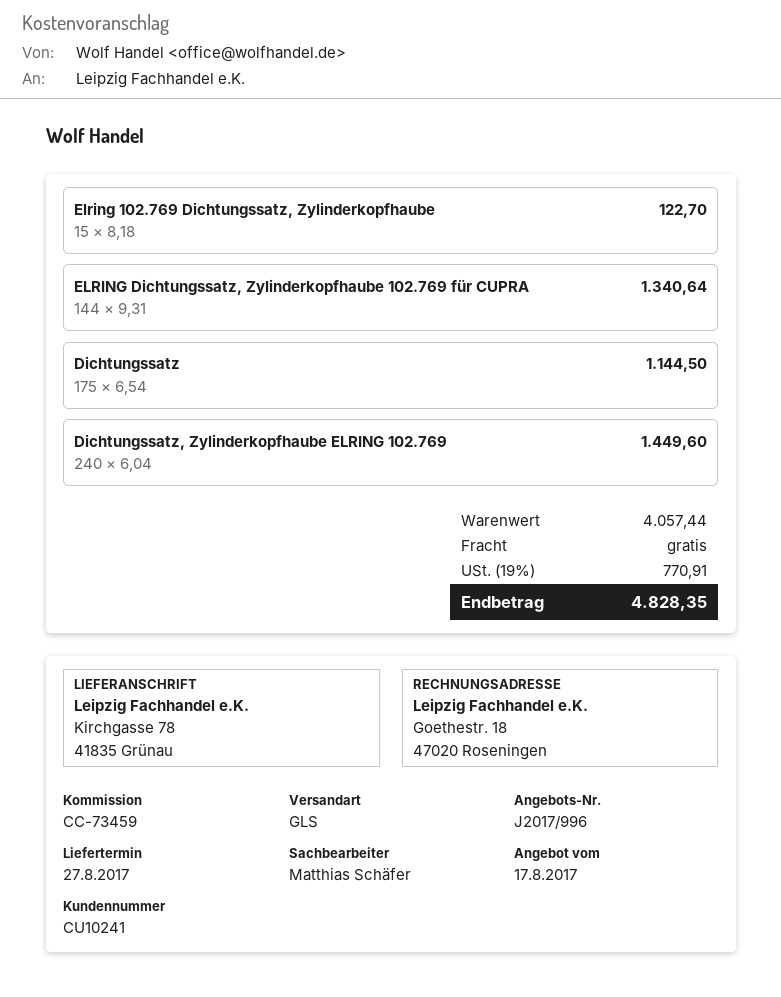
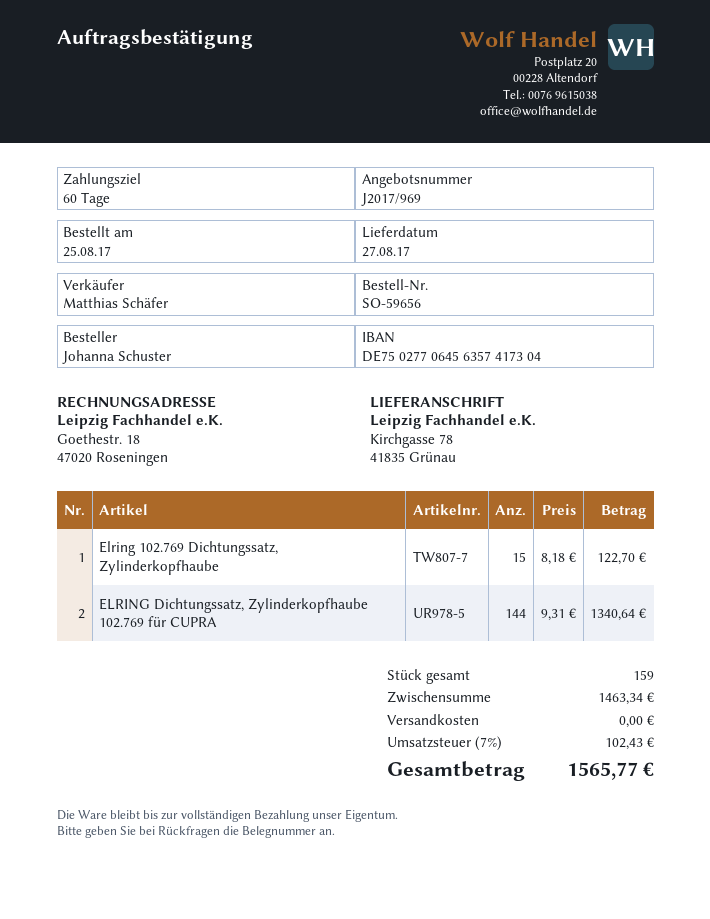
quote number: J2017/996 -> J2017/969
Dichtungssatz: 175 x 6.54 = 1144.50 -> none
Dichtungssatz, Zylinderkopfhaube ELRING 102.769: 240 x 6.04 = 1449.60 -> none
subtotal: 4057.44 -> 1463.34
tax: 19% = 770.91 -> 7% = 102.43
total: 4828.35 -> 1565.77

